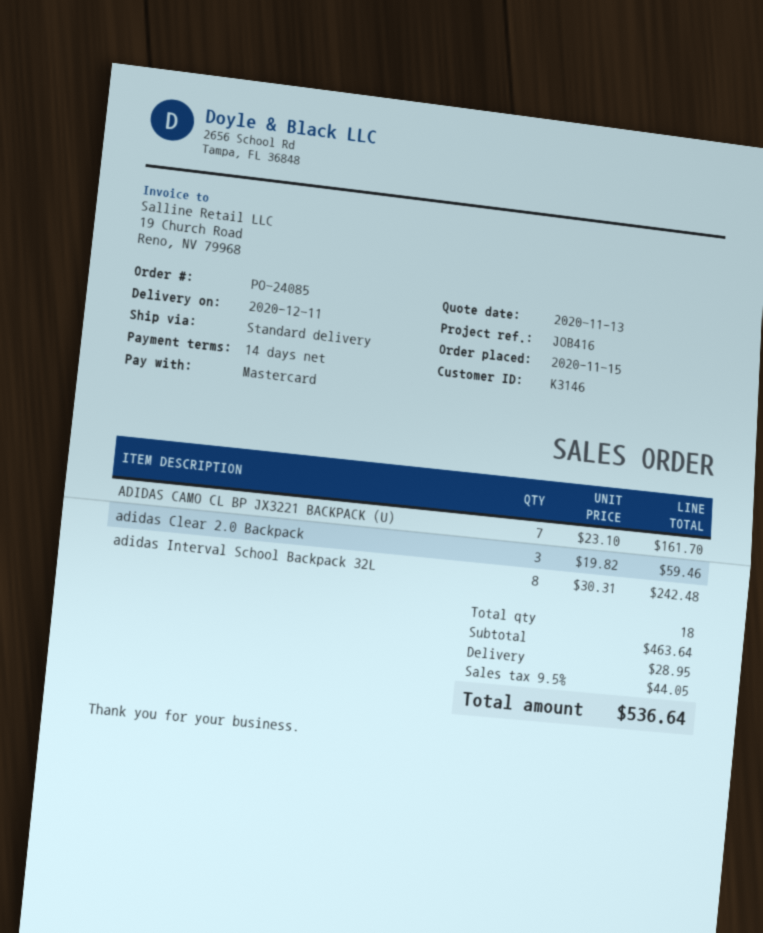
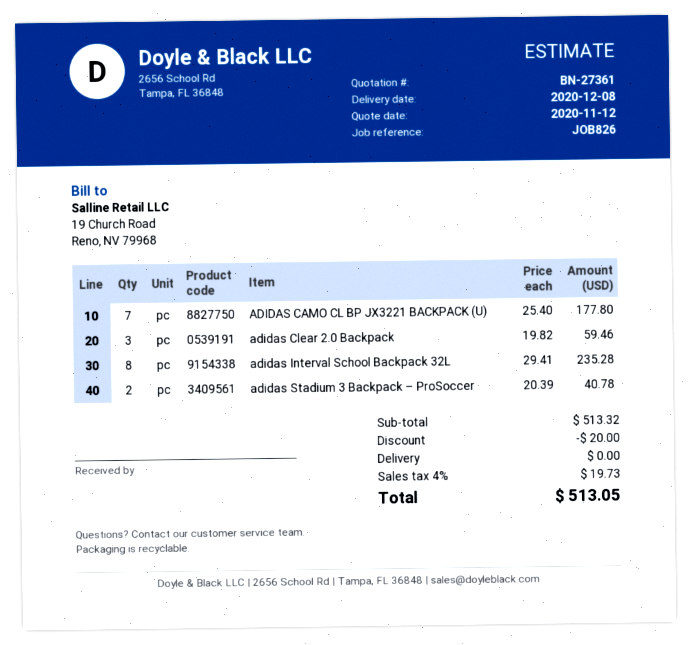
quote date: 2020-11-13 -> 2020-11-12
delivery date: 2020-12-11 -> 2020-12-08
reference: JOB416 -> JOB826
ADIDAS CAMO CL BP JX3221 BACKPACK (U): 7 x 23.10 = 161.70 -> 7 x 25.40 = 177.80
adidas Interval School Backpack 32L: 8 x 30.31 = 242.48 -> 8 x 29.41 = 235.28
adidas Stadium 3 Backpack – ProSoccer: none -> 2 x 20.39 = 40.78
subtotal: 463.64 -> 513.32
discount: none -> 20.00
shipping: 28.95 -> 0.00
tax: 9.5% = 44.05 -> 4% = 19.73
total: 536.64 -> 513.05

